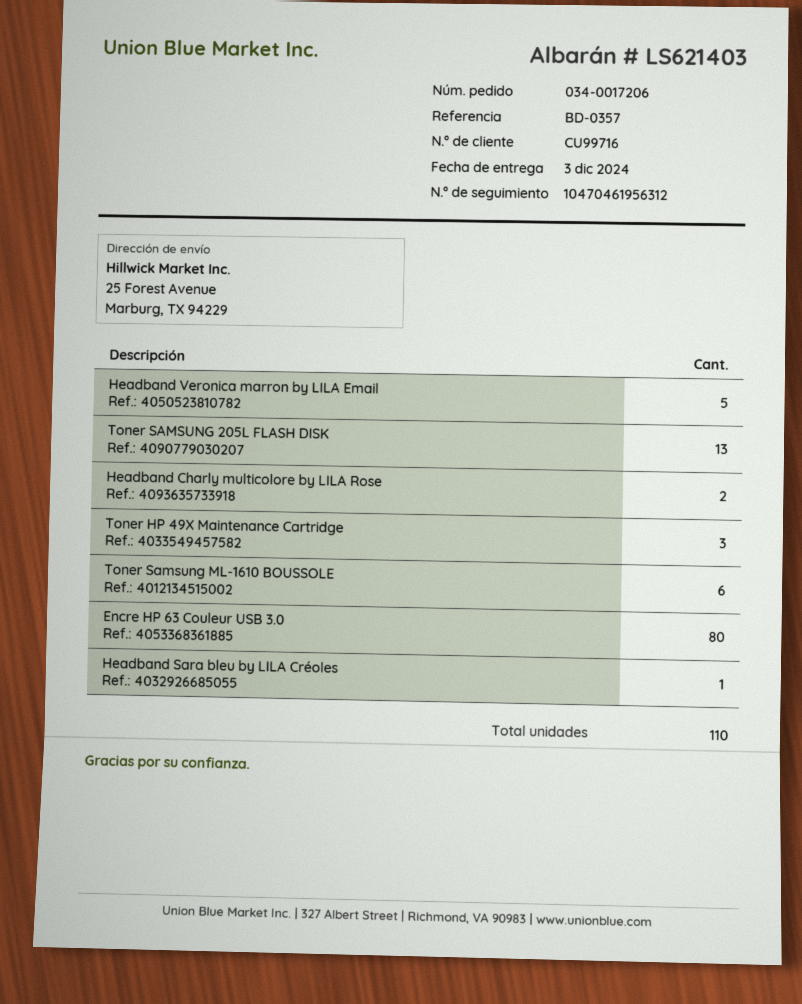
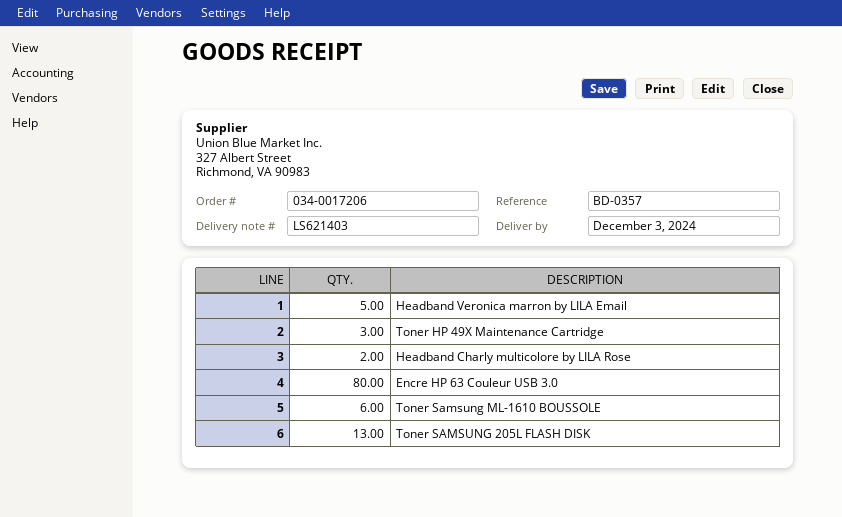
Headband Sara bleu by LILA Créoles: 1 -> none

